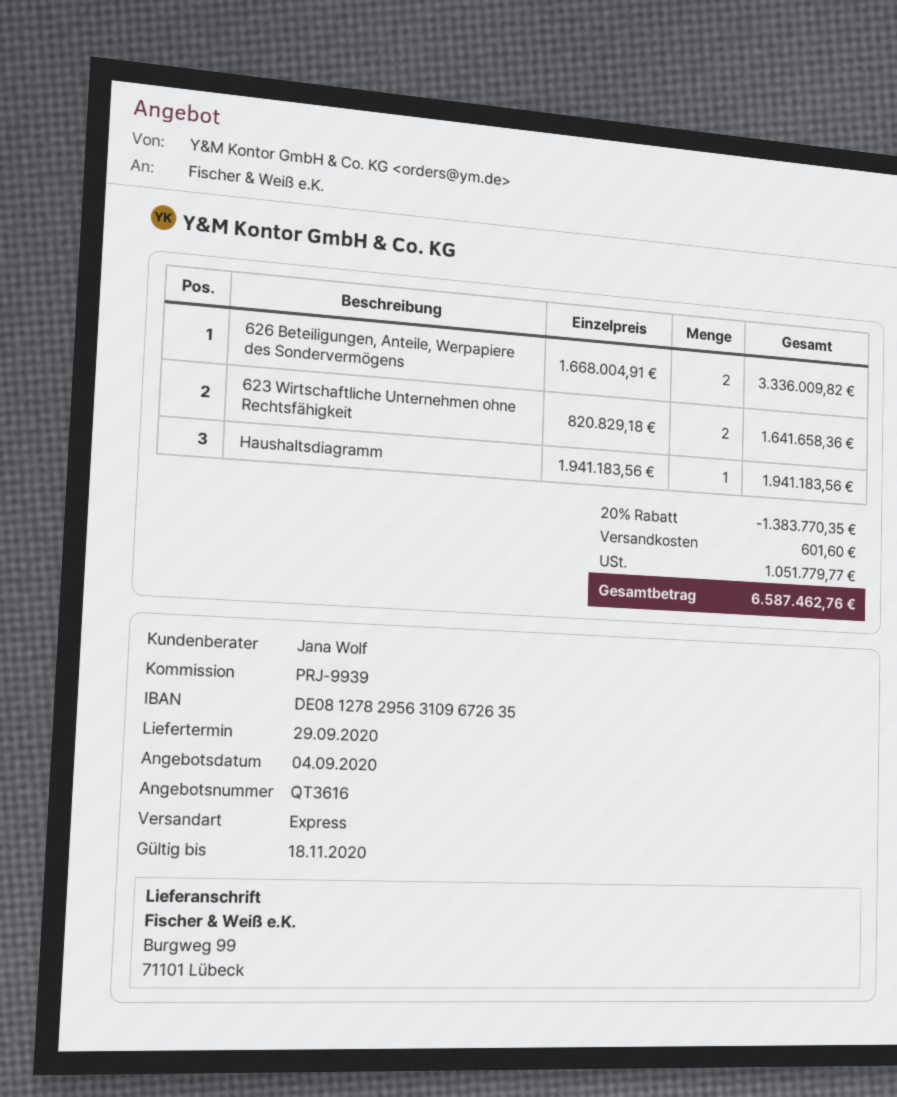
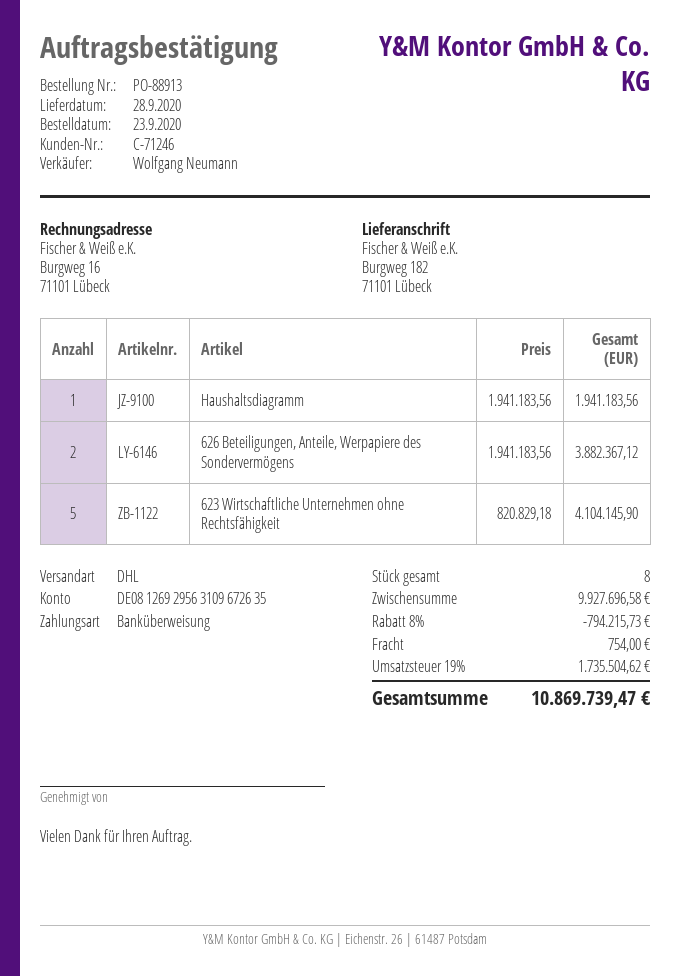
delivery date: 2020-09-29 -> 2020-09-28
sales rep: Jana Wolf -> Wolfgang Neumann
bank account: DE08127829563109672635 -> DE08126929563109672635
shipping method: express -> DHL
ship to: Burgweg 99, 71101 Lübeck -> Burgweg 182, 71101 Lübeck
626 Beteiligungen, Anteile, Werpapiere des Sondervermögens: 2 x 1668004.91 = 3336009.82 -> 2 x 1941183.56 = 3882367.12
623 Wirtschaftliche Unternehmen ohne Rechtsfähigkeit: 2 x 820829.18 = 1641658.36 -> 5 x 820829.18 = 4104145.90
discount: 20% = 1383770.35 -> 8% = 794215.73
shipping: 601.60 -> 754.00
tax: 1051779.77 -> 1735504.62
total: 6587462.76 -> 10869739.47

